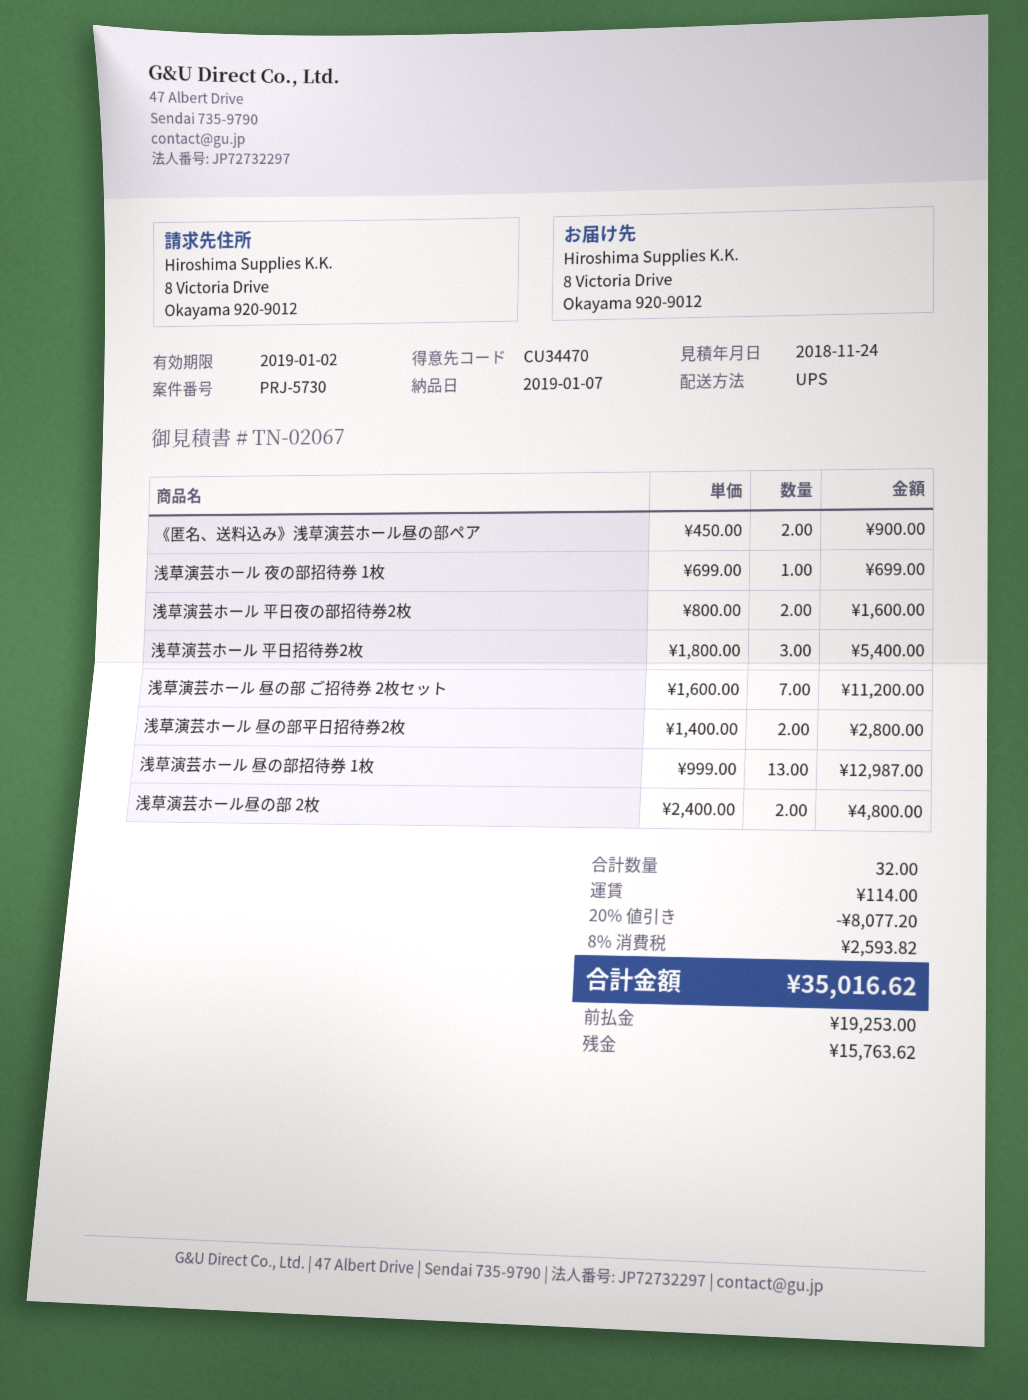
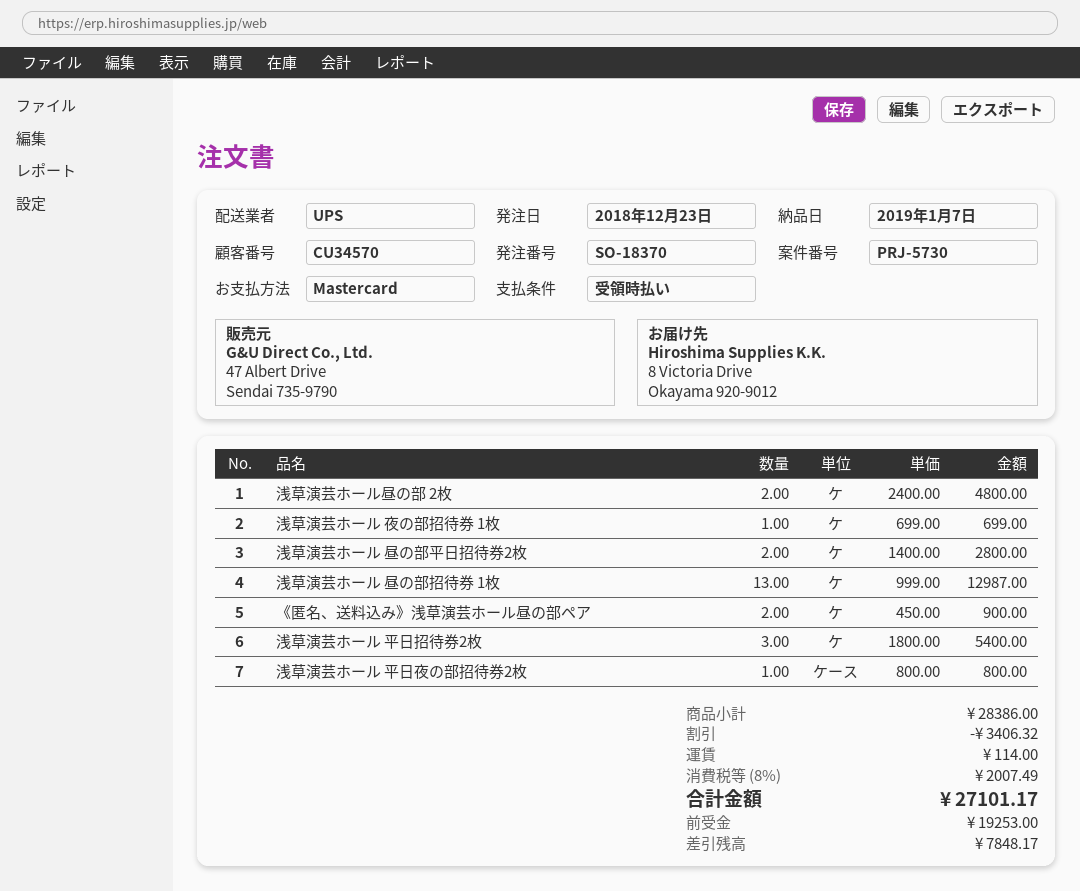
customer number: CU34470 -> CU34570
浅草演芸ホール 平日夜の部招待券2枚: 2 x 800.00 = 1600.00 -> 1 x 800.00 = 800.00
浅草演芸ホール 昼の部 ご招待券 2枚セット: 7 x 1600.00 = 11200.00 -> none
discount: 8077.20 -> 3406.32
tax: 8% = 2593.82 -> 8% = 2007.49
total: 35016.62 -> 27101.17
balance: 15763.62 -> 7848.17

